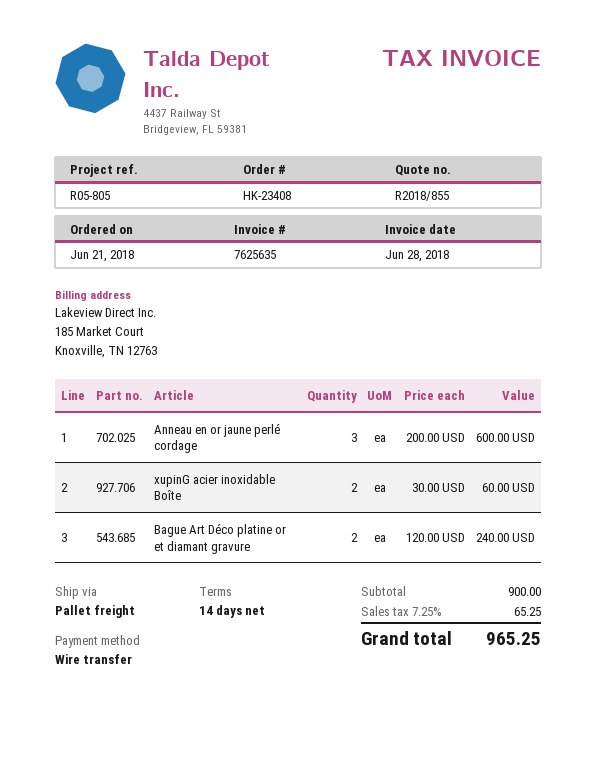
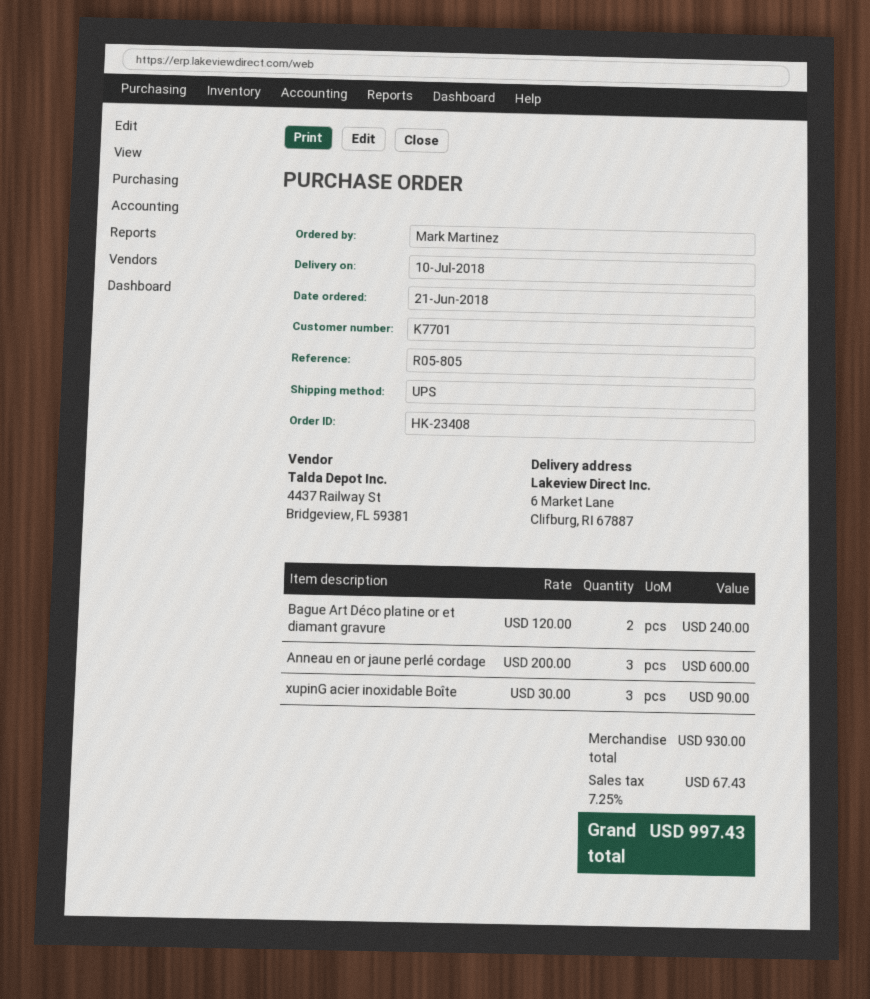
shipping method: pallet freight -> UPS
xupinG acier inoxidable Boîte: 2 x 30.00 = 60.00 -> 3 x 30.00 = 90.00
subtotal: 900.00 -> 930.00
tax: 7.25% = 65.25 -> 7.25% = 67.43
total: 965.25 -> 997.43

